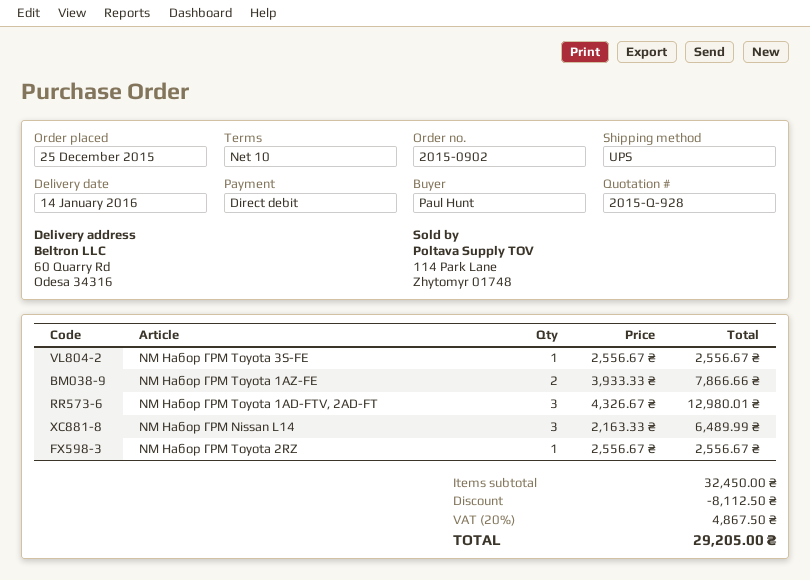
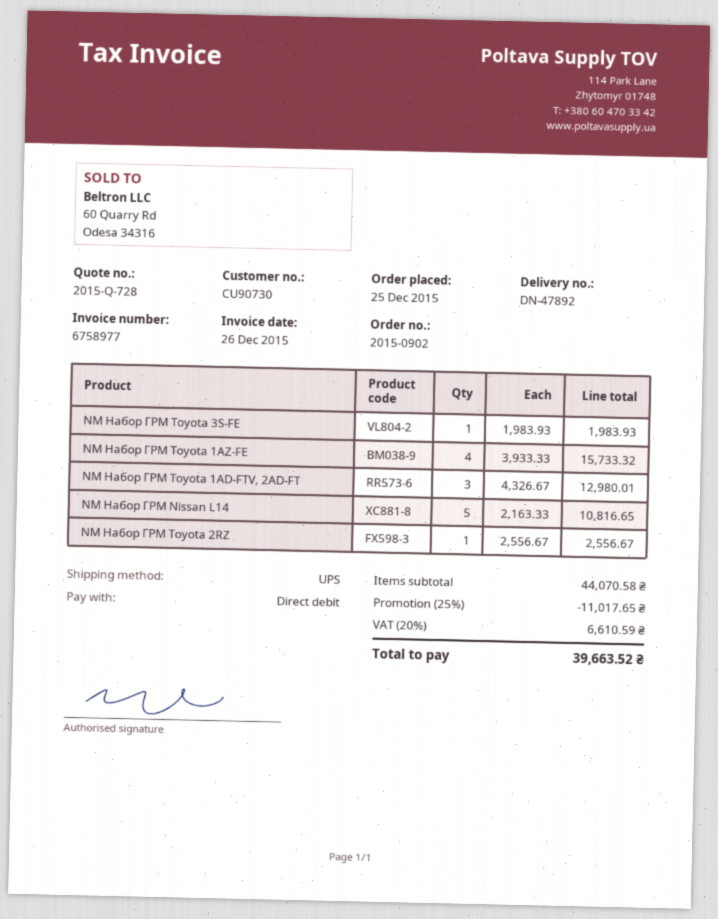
quote number: 2015-Q-928 -> 2015-Q-728
NM Набор ГРМ Toyota 3S-FE: 1 x 2556.67 = 2556.67 -> 1 x 1983.93 = 1983.93
NM Набор ГРМ Toyota 1AZ-FE: 2 x 3933.33 = 7866.66 -> 4 x 3933.33 = 15733.32
NM Набор ГРМ Nissan L14: 3 x 2163.33 = 6489.99 -> 5 x 2163.33 = 10816.65
subtotal: 32450.00 -> 44070.58
discount: 8112.50 -> 11017.65
tax: 20% = 4867.50 -> 20% = 6610.59
total: 29205.00 -> 39663.52

